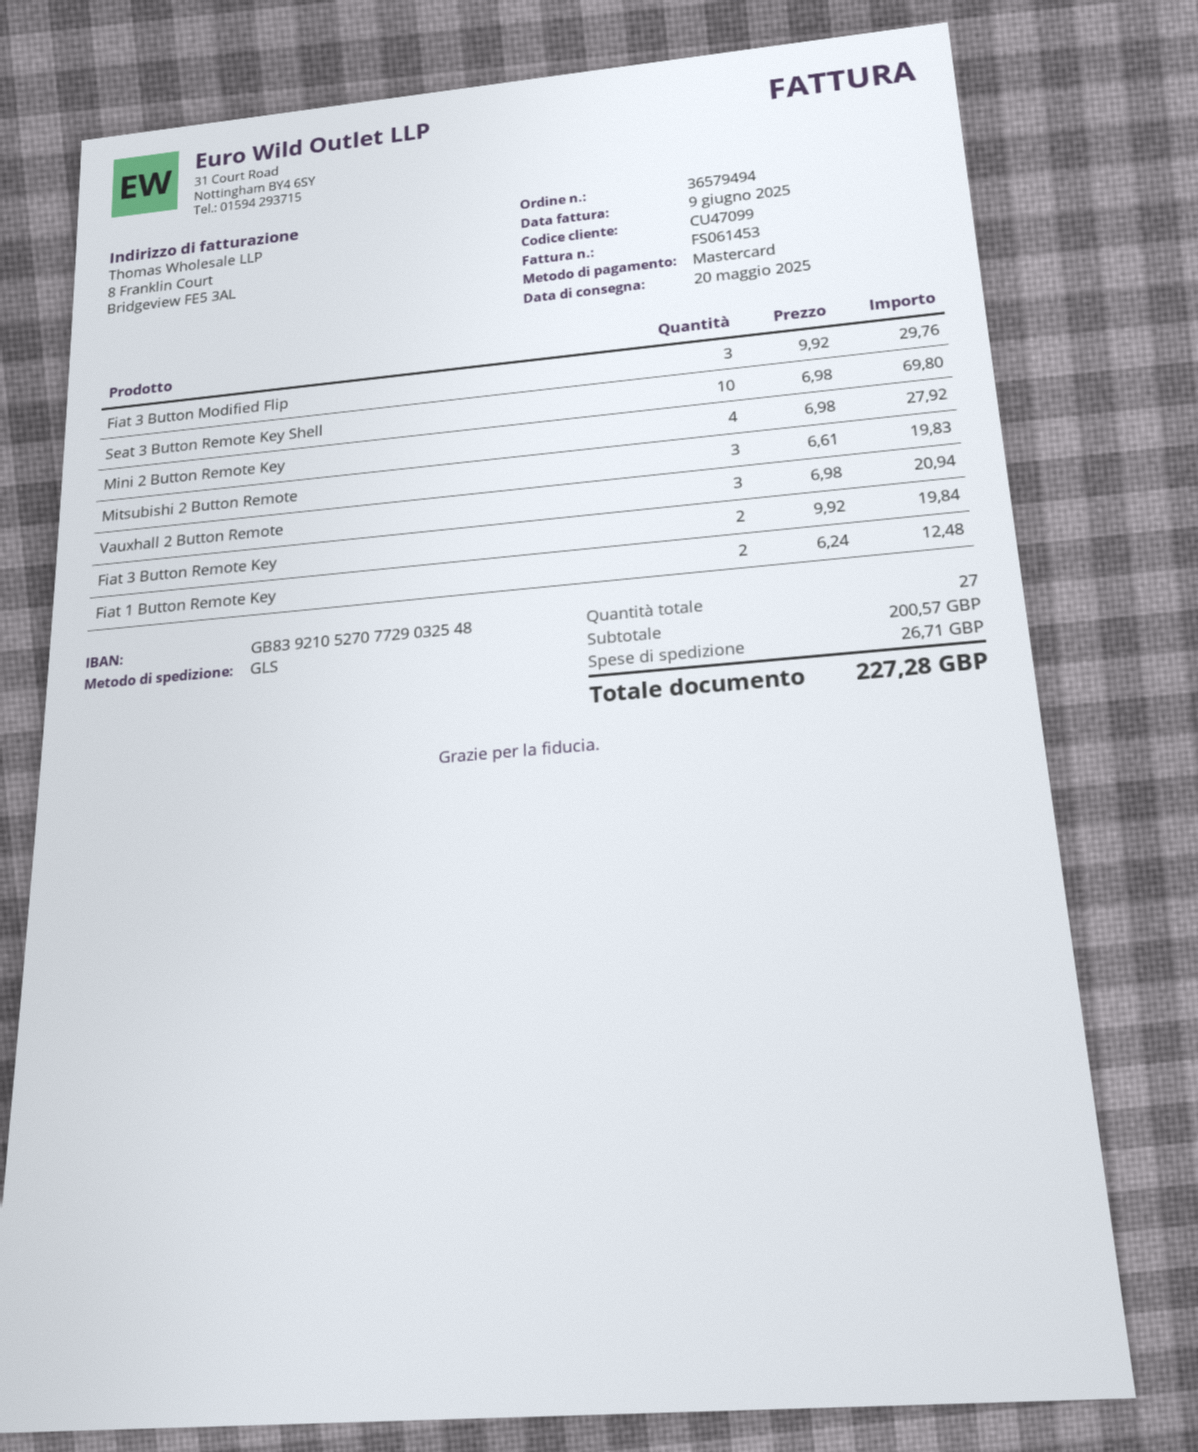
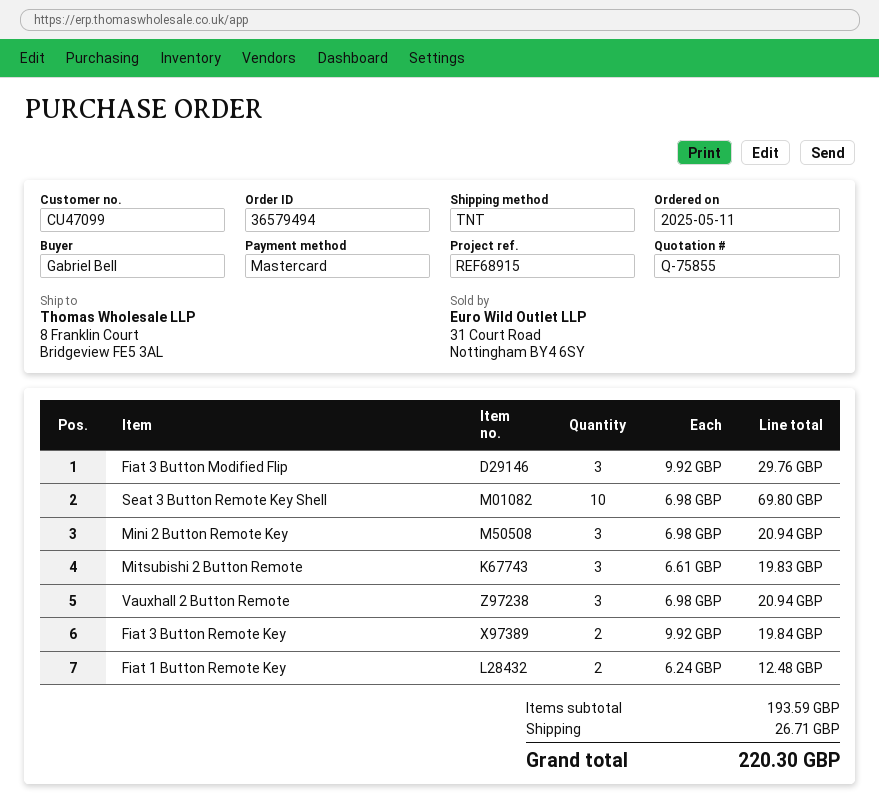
shipping method: GLS -> TNT
Mini 2 Button Remote Key: 4 x 6.98 = 27.92 -> 3 x 6.98 = 20.94
subtotal: 200.57 -> 193.59
total: 227.28 -> 220.30

